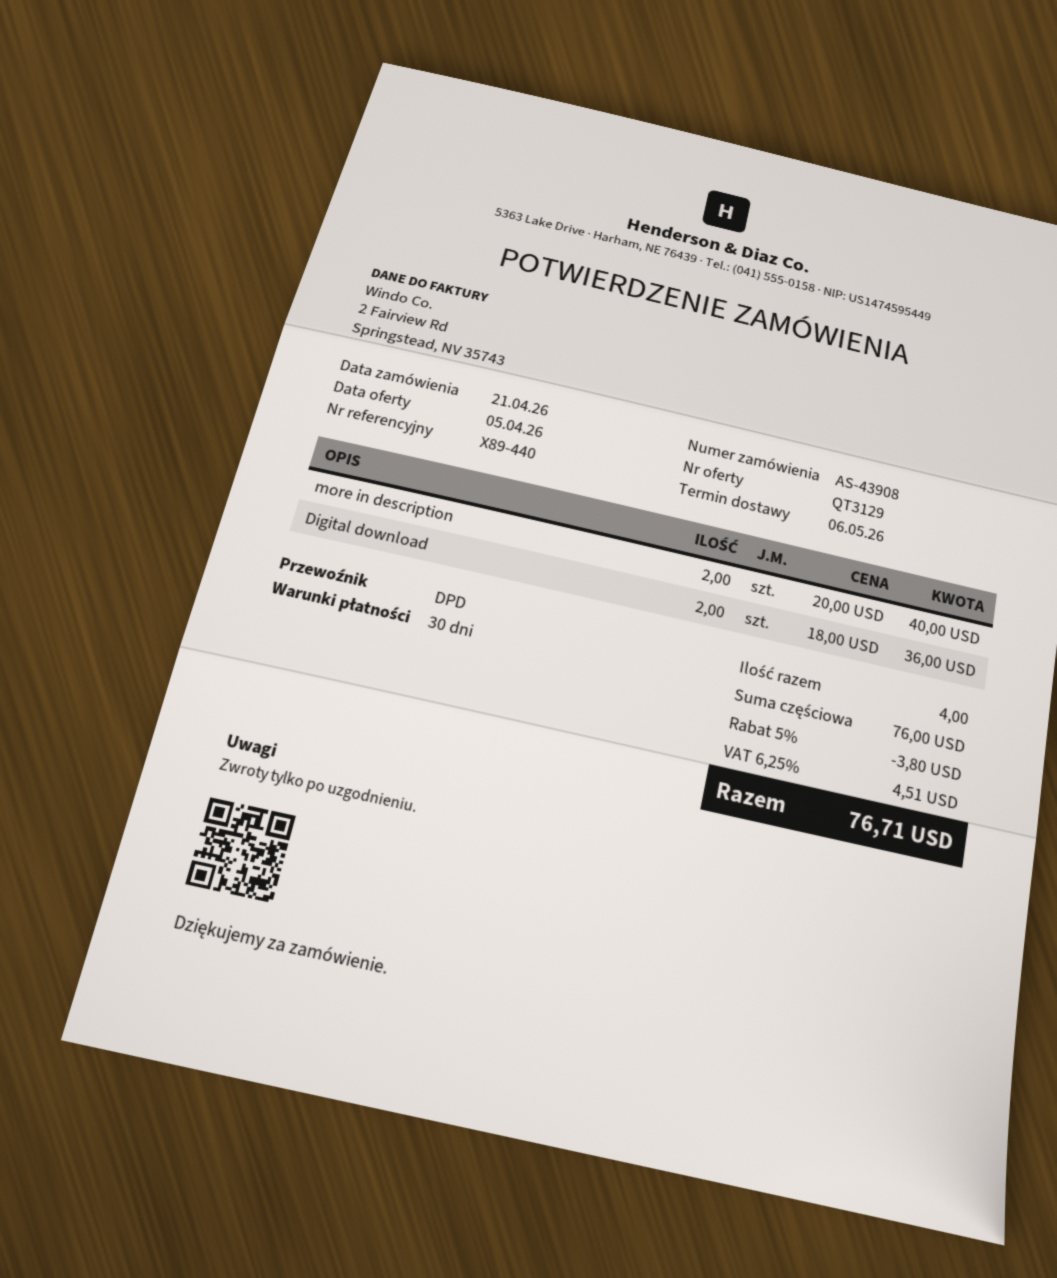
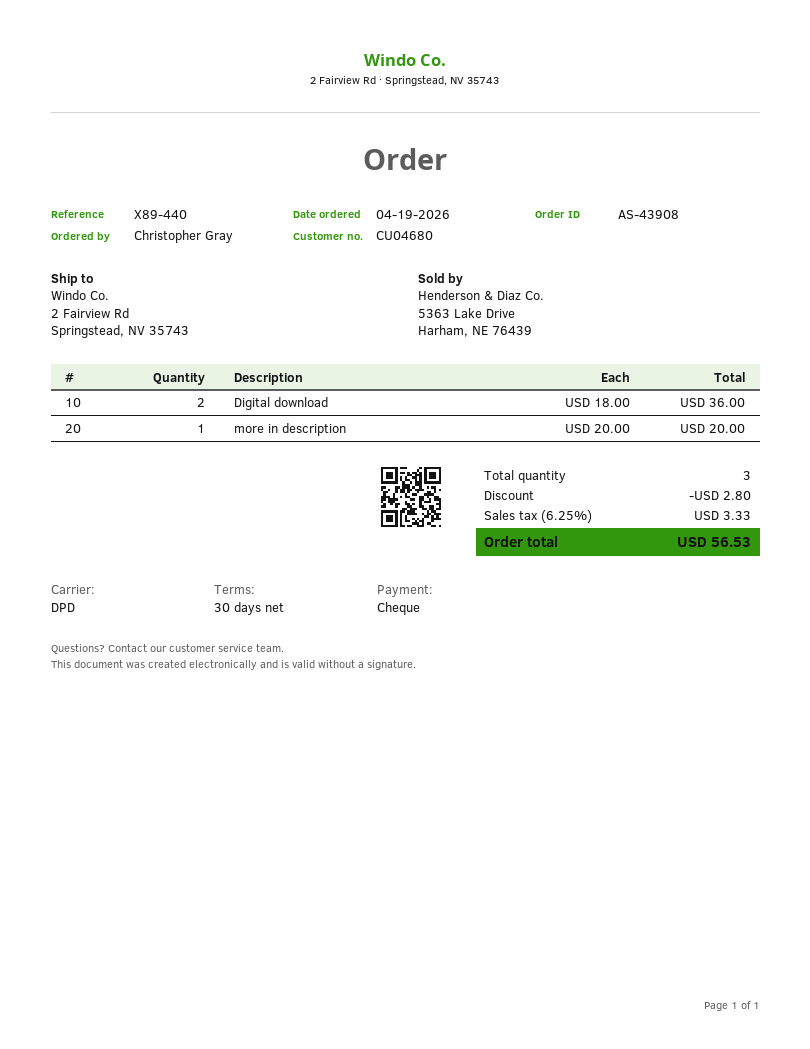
order date: 2026-04-21 -> 2026-04-19
more in description: 2 x 20.00 = 40.00 -> 1 x 20.00 = 20.00
total quantity: 4 -> 3
discount: 3.80 -> 2.80
tax: 6.25% = 4.51 -> 6.25% = 3.33
total: 76.71 -> 56.53

